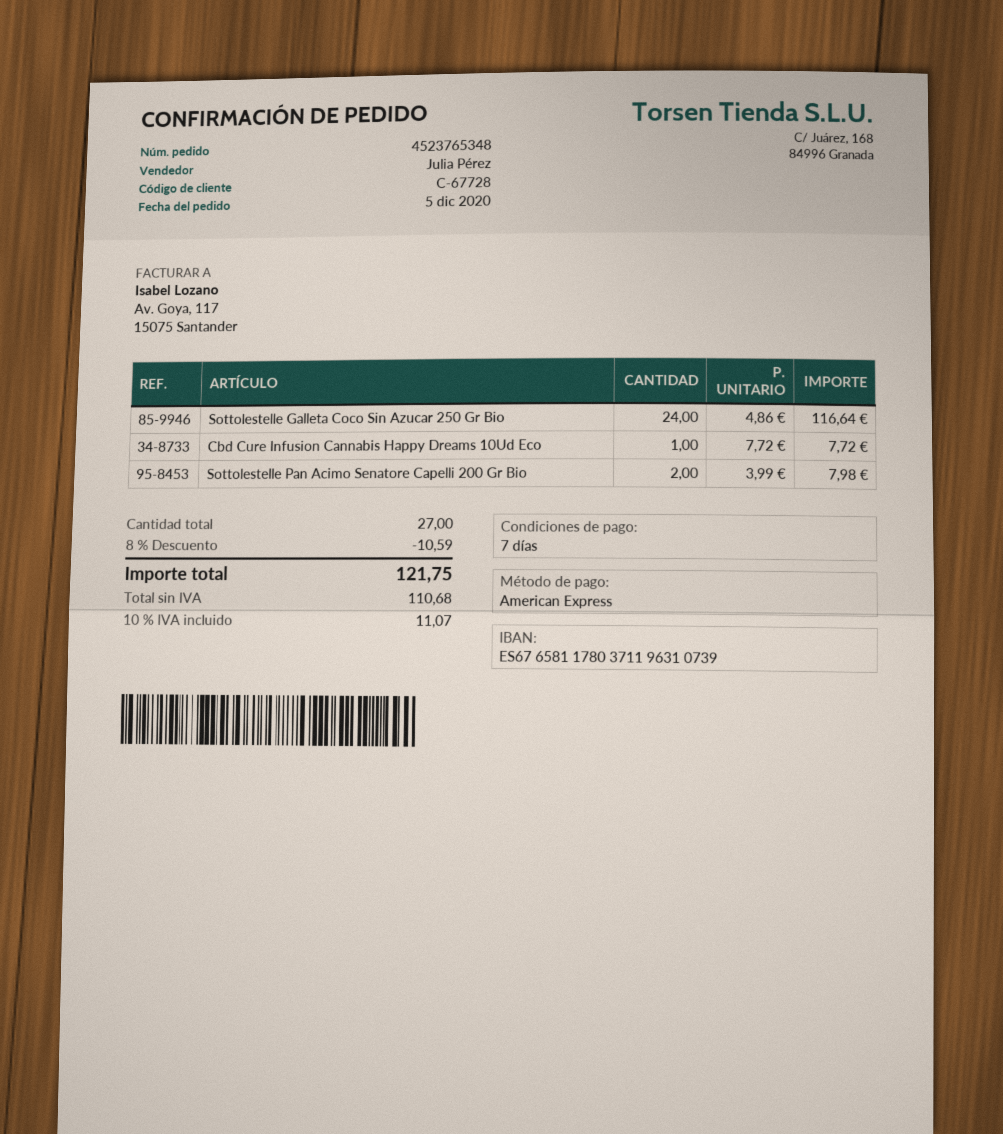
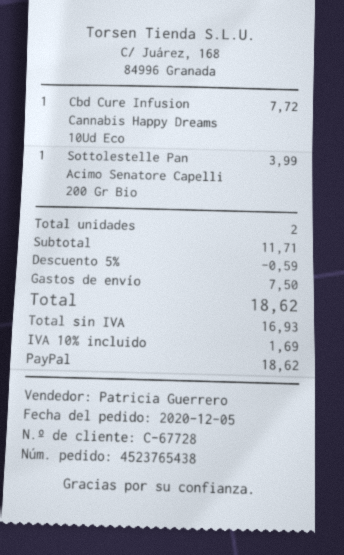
order number: 4523765348 -> 4523765438
sales rep: Julia Pérez -> Patricia Guerrero
payment method: American Express -> PayPal
Sottolestelle Galleta Coco Sin Azucar 250 Gr Bio: 24 for 116.64 -> none
Sottolestelle Pan Acimo Senatore Capelli 200 Gr Bio: 2 for 7.98 -> 1 for 3.99
total quantity: 27 -> 2
discount: 8% = 10.59 -> 5% = 0.59
shipping: none -> 7.50
net: 110.68 -> 16.93
tax: 10% = 11.07 -> 10% = 1.69
total: 121.75 -> 18.62

